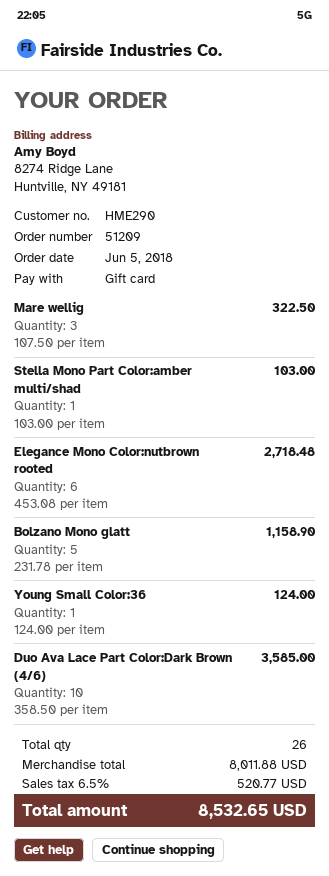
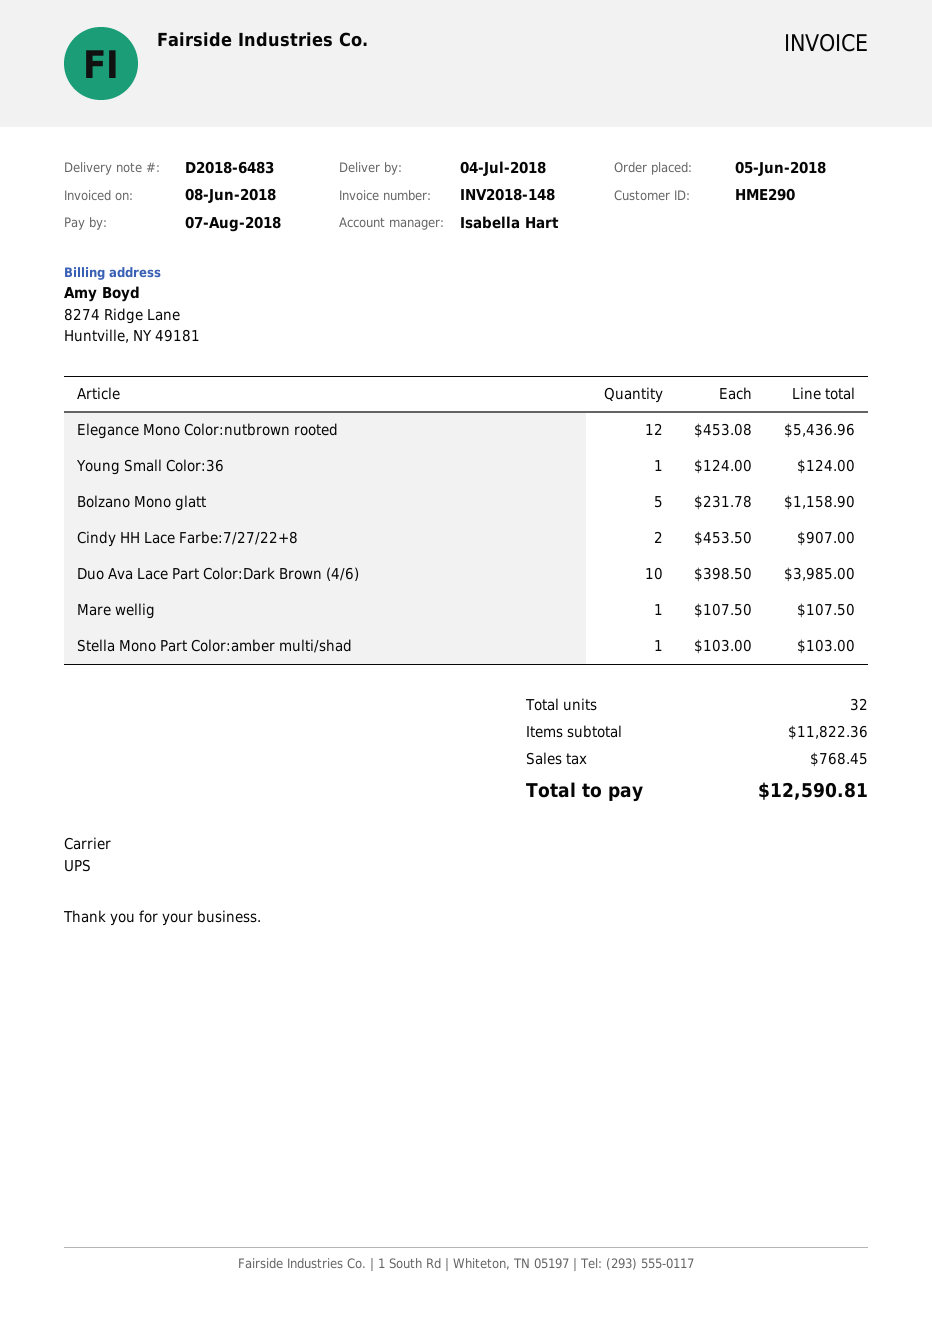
Mare wellig: 3 x 107.50 = 322.50 -> 1 x 107.50 = 107.50
Elegance Mono Color:nutbrown rooted: 6 x 453.08 = 2718.48 -> 12 x 453.08 = 5436.96
Duo Ava Lace Part Color:Dark Brown (4/6): 10 x 358.50 = 3585.00 -> 10 x 398.50 = 3985.00
Cindy HH Lace Farbe:7/27/22+8: none -> 2 x 453.50 = 907.00
total quantity: 26 -> 32
subtotal: 8011.88 -> 11822.36
tax: 520.77 -> 768.45
total: 8532.65 -> 12590.81

